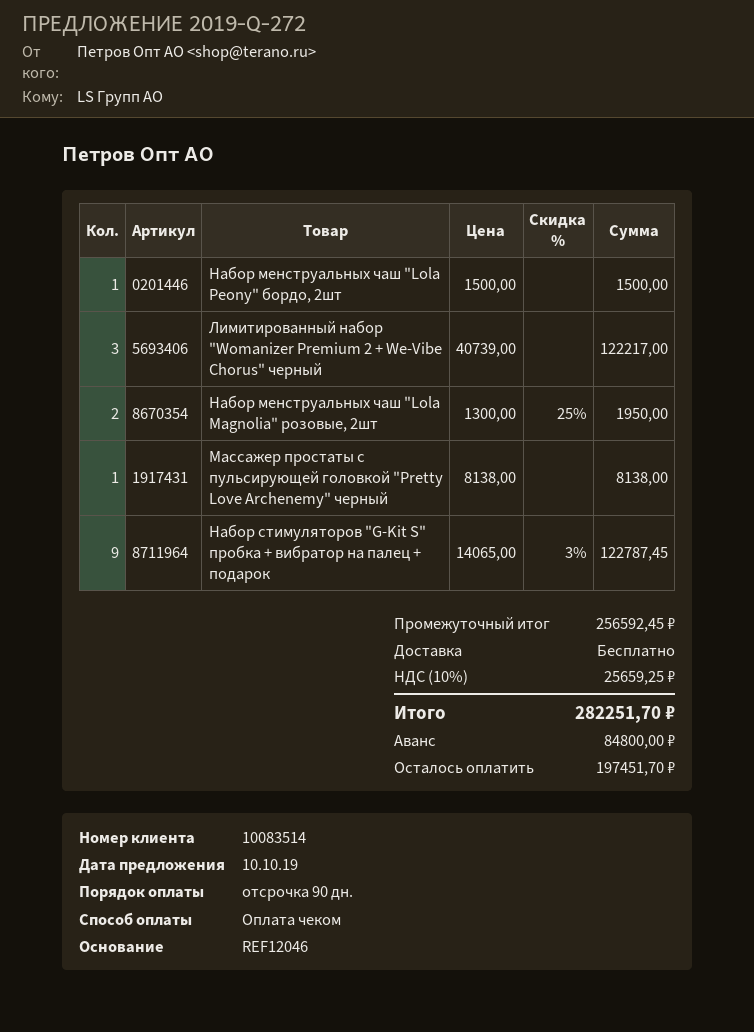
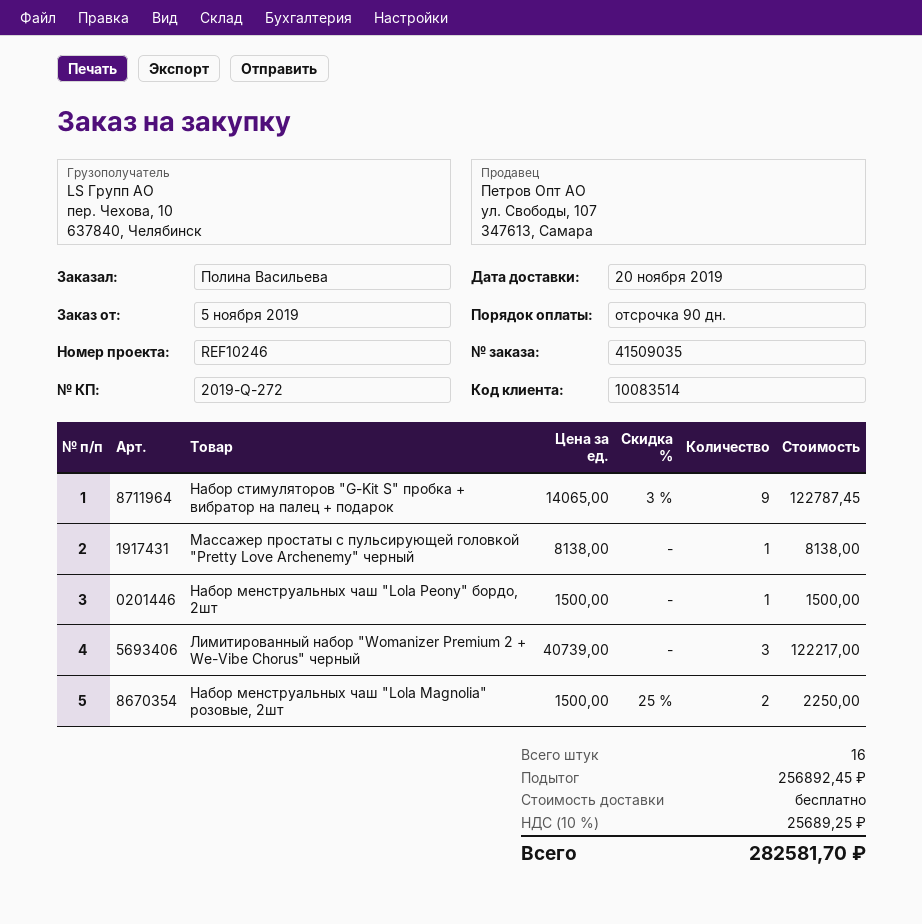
reference: REF12046 -> REF10246
Набор менструальных чаш "Lola Magnolia" розовые, 2шт: 2 x 1300.00 - 25% = 1950.00 -> 2 x 1500.00 - 25% = 2250.00
subtotal: 256592.45 -> 256892.45
tax: 10% = 25659.25 -> 10% = 25689.25
total: 282251.70 -> 282581.70

